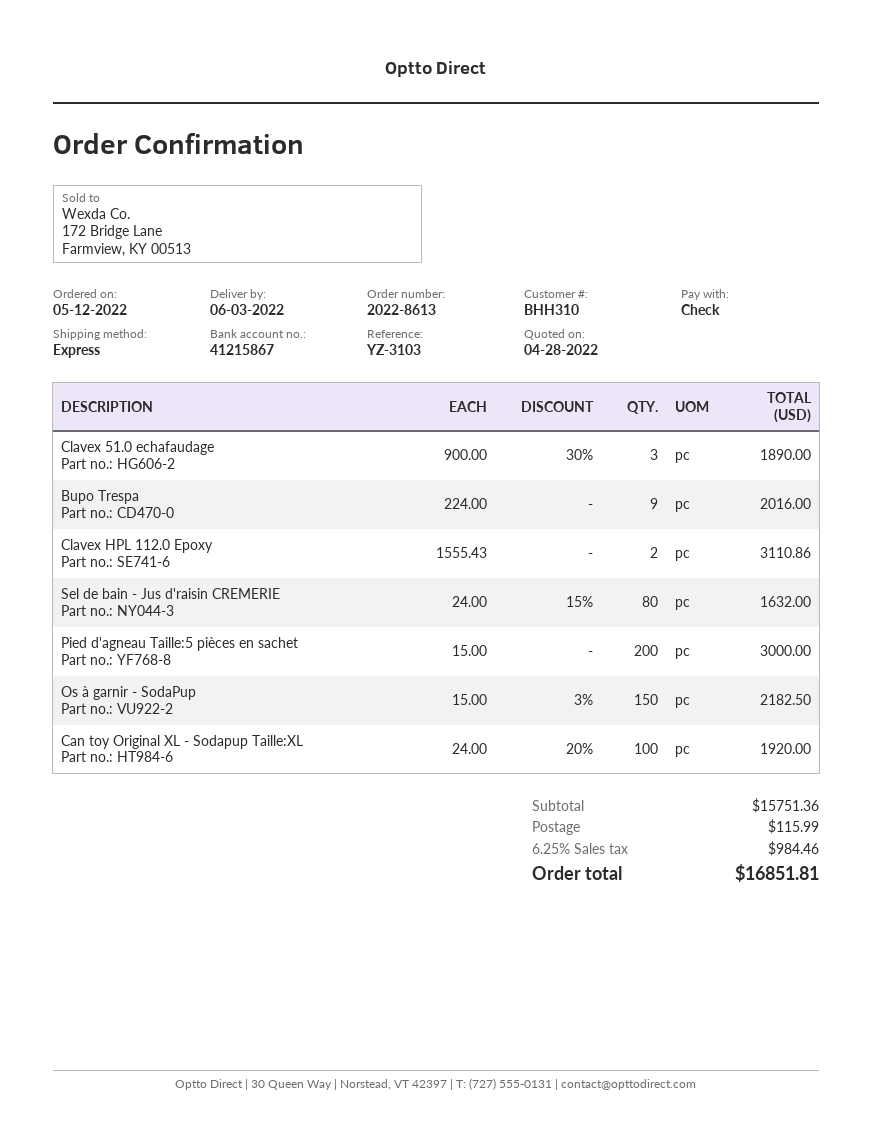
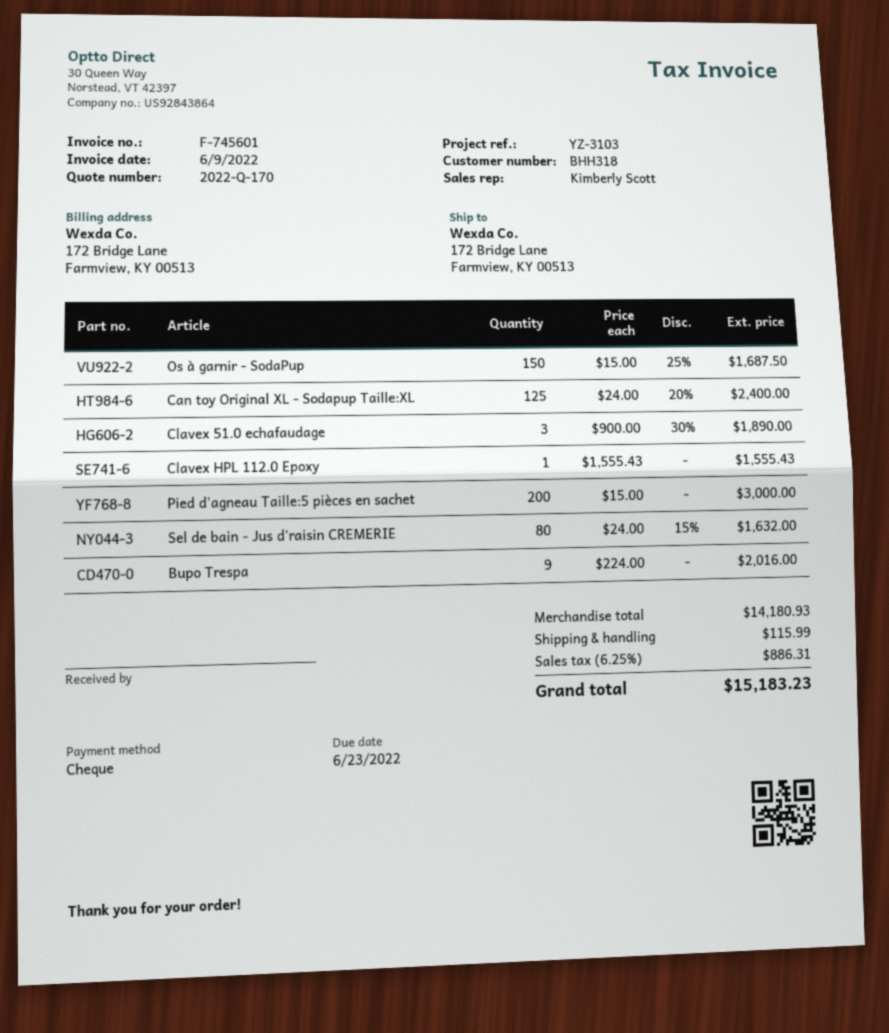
customer number: BHH310 -> BHH318
Clavex HPL 112.0 Epoxy: 2 x 1555.43 = 3110.86 -> 1 x 1555.43 = 1555.43
Os à garnir - SodaPup: 150 x 15.00 - 3% = 2182.50 -> 150 x 15.00 - 25% = 1687.50
Can toy Original XL - Sodapup Taille:XL: 100 x 24.00 - 20% = 1920.00 -> 125 x 24.00 - 20% = 2400.00
subtotal: 15751.36 -> 14180.93
tax: 6.25% = 984.46 -> 6.25% = 886.31
total: 16851.81 -> 15183.23

